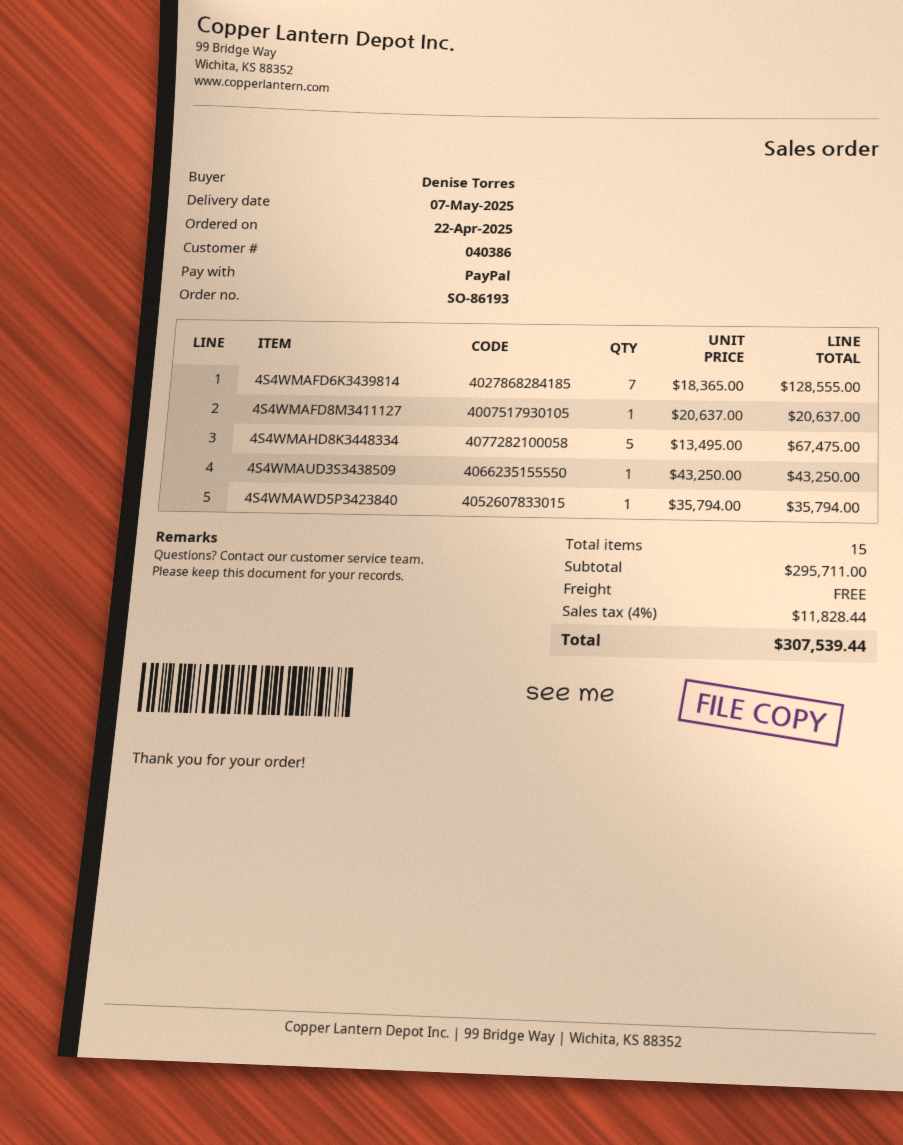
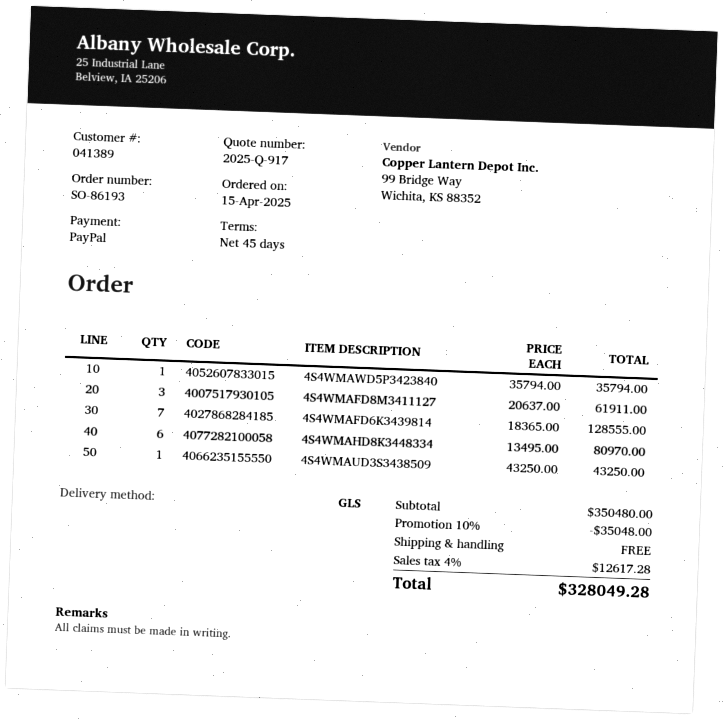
order date: 2025-04-22 -> 2025-04-15
customer number: 040386 -> 041389
4S4WMAFD8M3411127: 1 x 20637.00 = 20637.00 -> 3 x 20637.00 = 61911.00
4S4WMAHD8K3448334: 5 x 13495.00 = 67475.00 -> 6 x 13495.00 = 80970.00
subtotal: 295711.00 -> 350480.00
discount: none -> 10% = 35048.00
tax: 4% = 11828.44 -> 4% = 12617.28
total: 307539.44 -> 328049.28

